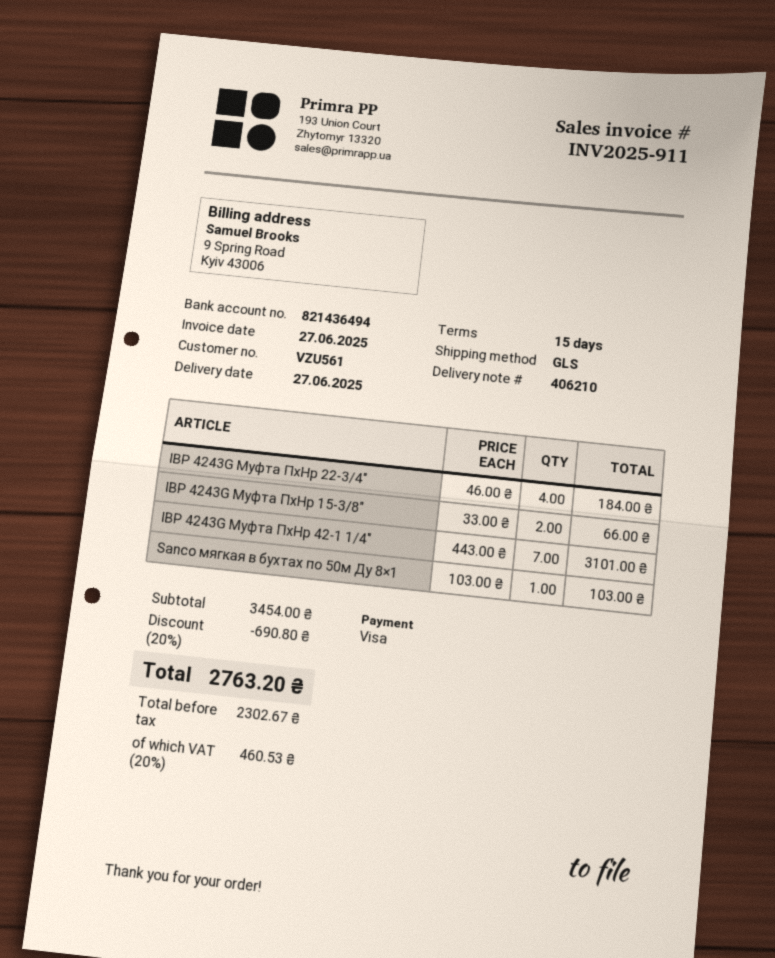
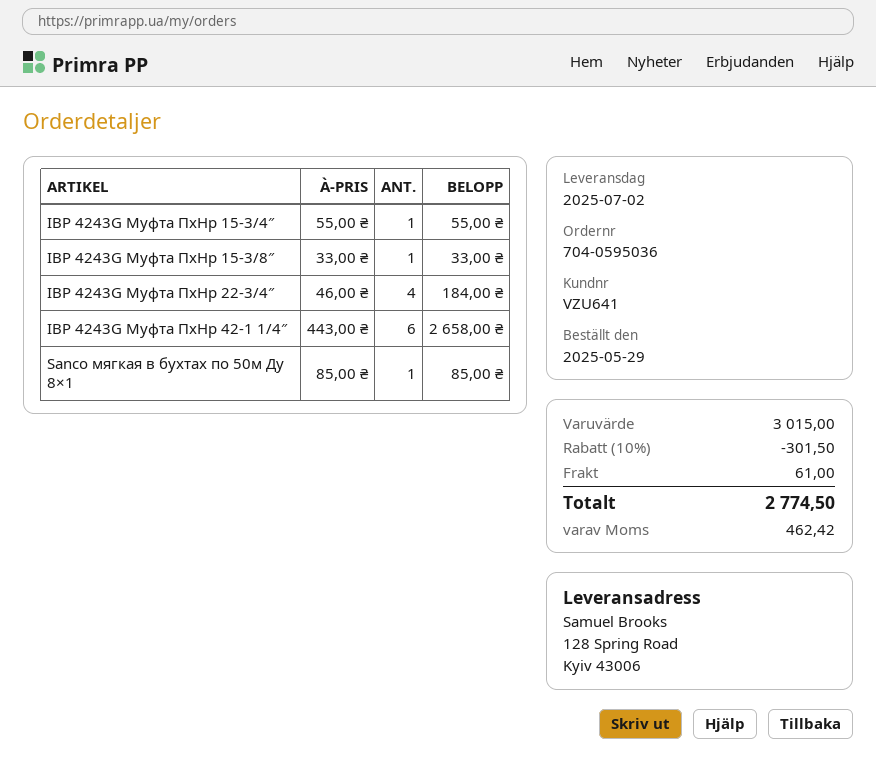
delivery date: 2025-06-27 -> 2025-07-02
customer number: VZU561 -> VZU641
IBP 4243G Муфта ПхНр 15-3/8″: 2 x 33.00 = 66.00 -> 1 x 33.00 = 33.00
IBP 4243G Муфта ПхНр 42-1 1/4″: 7 x 443.00 = 3101.00 -> 6 x 443.00 = 2658.00
Sanco мягкая в бухтах по 50м Ду 8×1: 1 x 103.00 = 103.00 -> 1 x 85.00 = 85.00
IBP 4243G Муфта ПхНр 15-3/4″: none -> 1 x 55.00 = 55.00
subtotal: 3454.00 -> 3015.00
discount: 20% = 690.80 -> 10% = 301.50
shipping: none -> 61.00
tax: 460.53 -> 462.42
total: 2763.20 -> 2774.50

